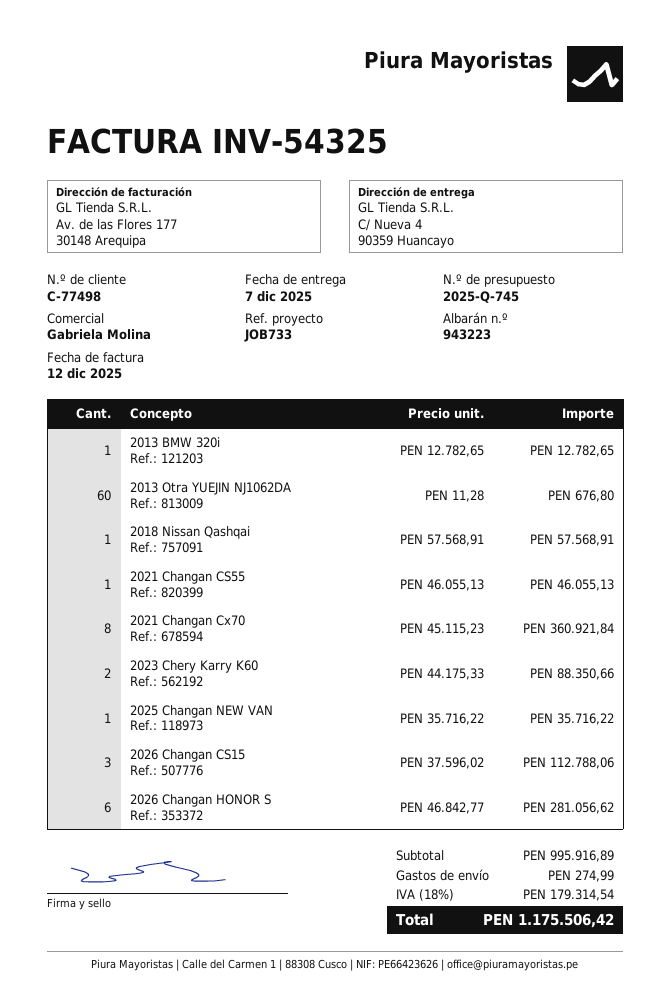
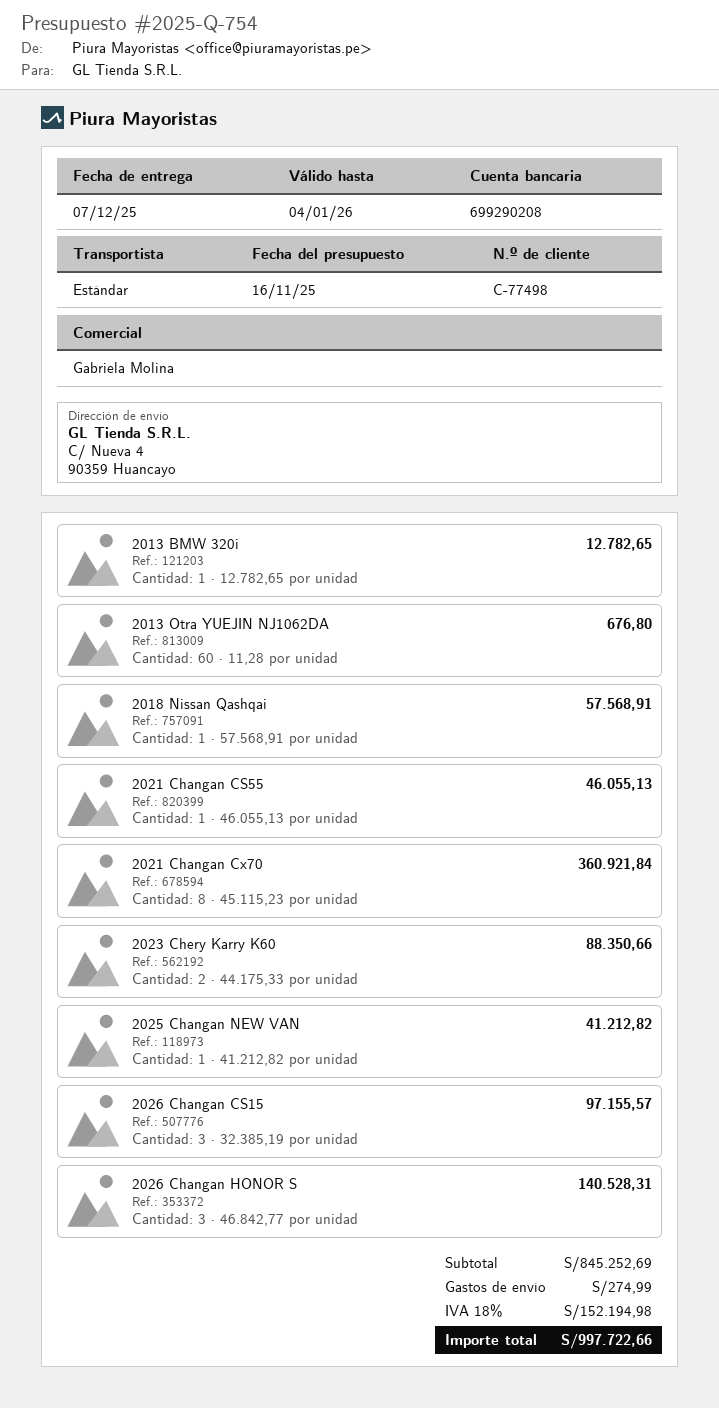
quote number: 2025-Q-745 -> 2025-Q-754
2025 Changan NEW VAN: 1 x 35716.22 = 35716.22 -> 1 x 41212.82 = 41212.82
2026 Changan CS15: 3 x 37596.02 = 112788.06 -> 3 x 32385.19 = 97155.57
2026 Changan HONOR S: 6 x 46842.77 = 281056.62 -> 3 x 46842.77 = 140528.31
subtotal: 995916.89 -> 845252.69
tax: 18% = 179314.54 -> 18% = 152194.98
total: 1175506.42 -> 997722.66

